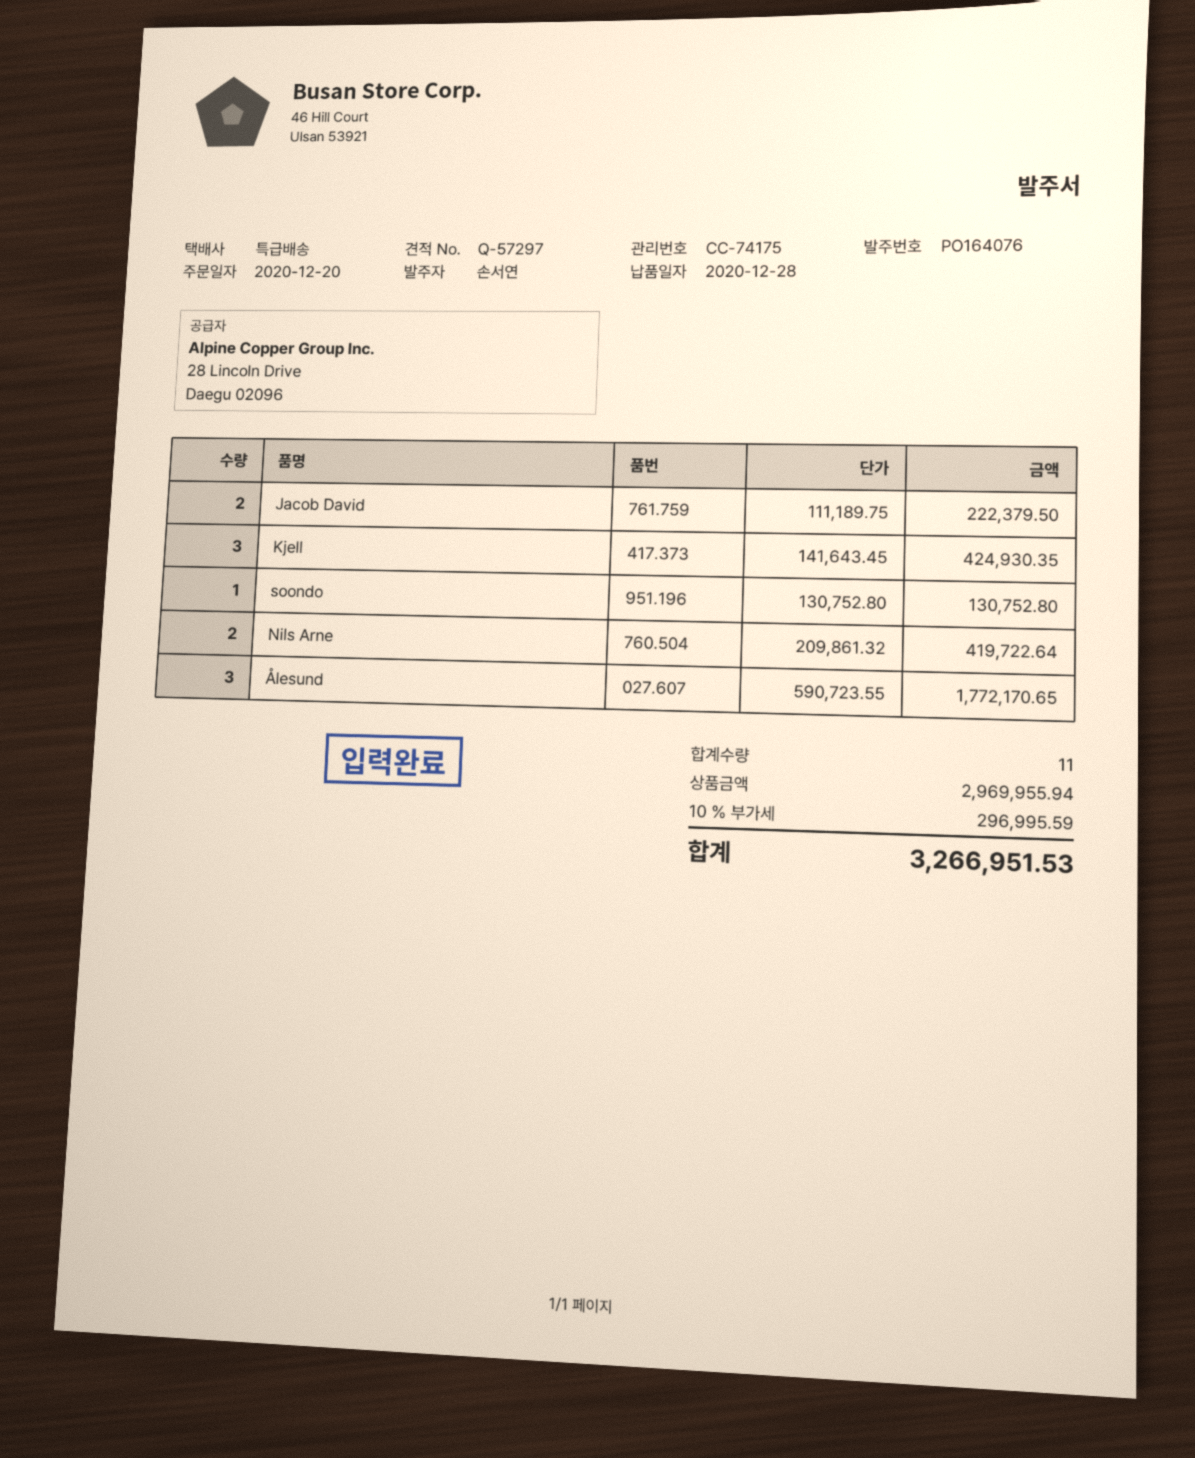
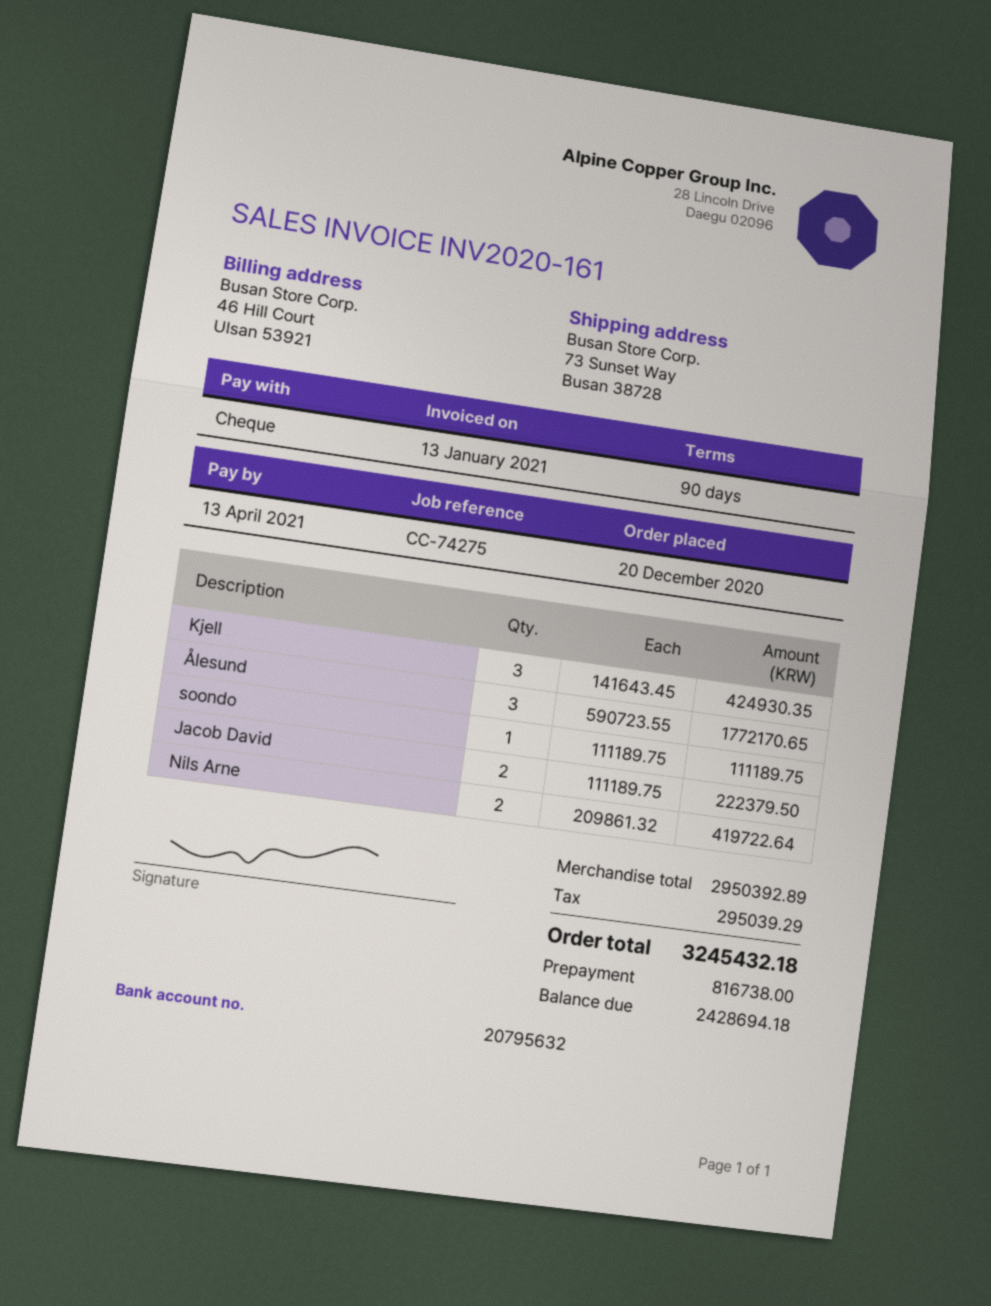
reference: CC-74175 -> CC-74275
soondo: 1 x 130752.80 = 130752.80 -> 1 x 111189.75 = 111189.75
subtotal: 2969955.94 -> 2950392.89
tax: 296995.59 -> 295039.29
total: 3266951.53 -> 3245432.18

